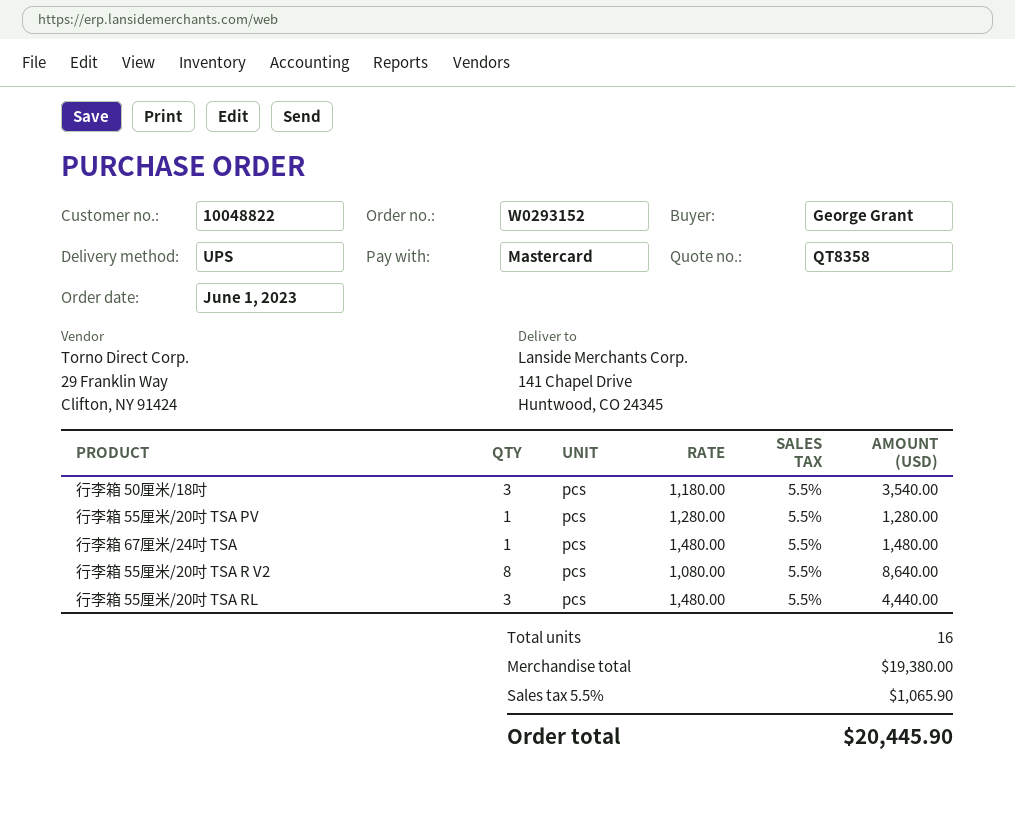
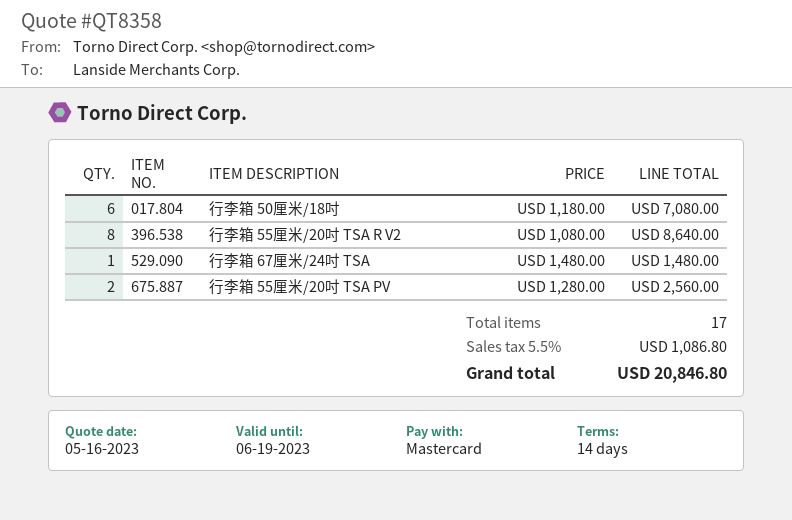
行李箱 50厘米/18吋: 3 x 1180.00 = 3540.00 -> 6 x 1180.00 = 7080.00
行李箱 55厘米/20吋 TSA PV: 1 x 1280.00 = 1280.00 -> 2 x 1280.00 = 2560.00
行李箱 55厘米/20吋 TSA RL: 3 x 1480.00 = 4440.00 -> none
total quantity: 16 -> 17
tax: 5.5% = 1065.90 -> 5.5% = 1086.80
total: 20445.90 -> 20846.80

